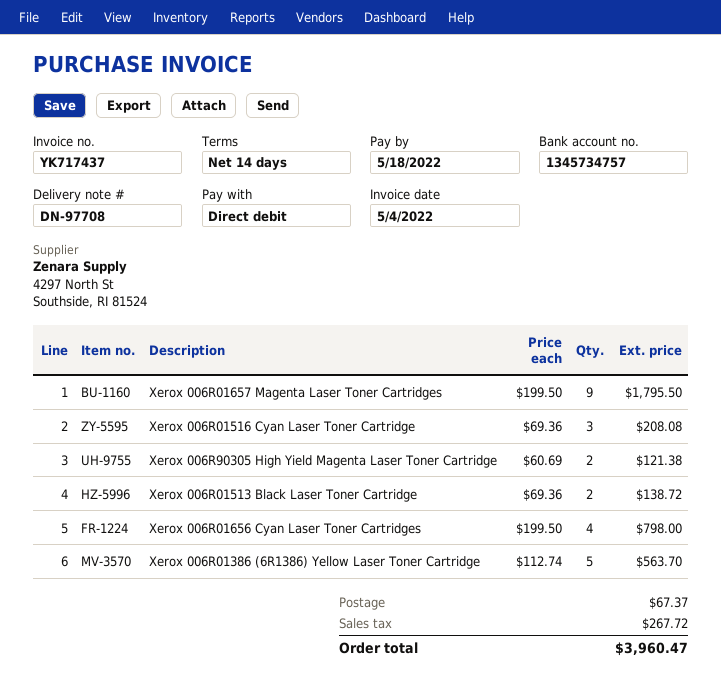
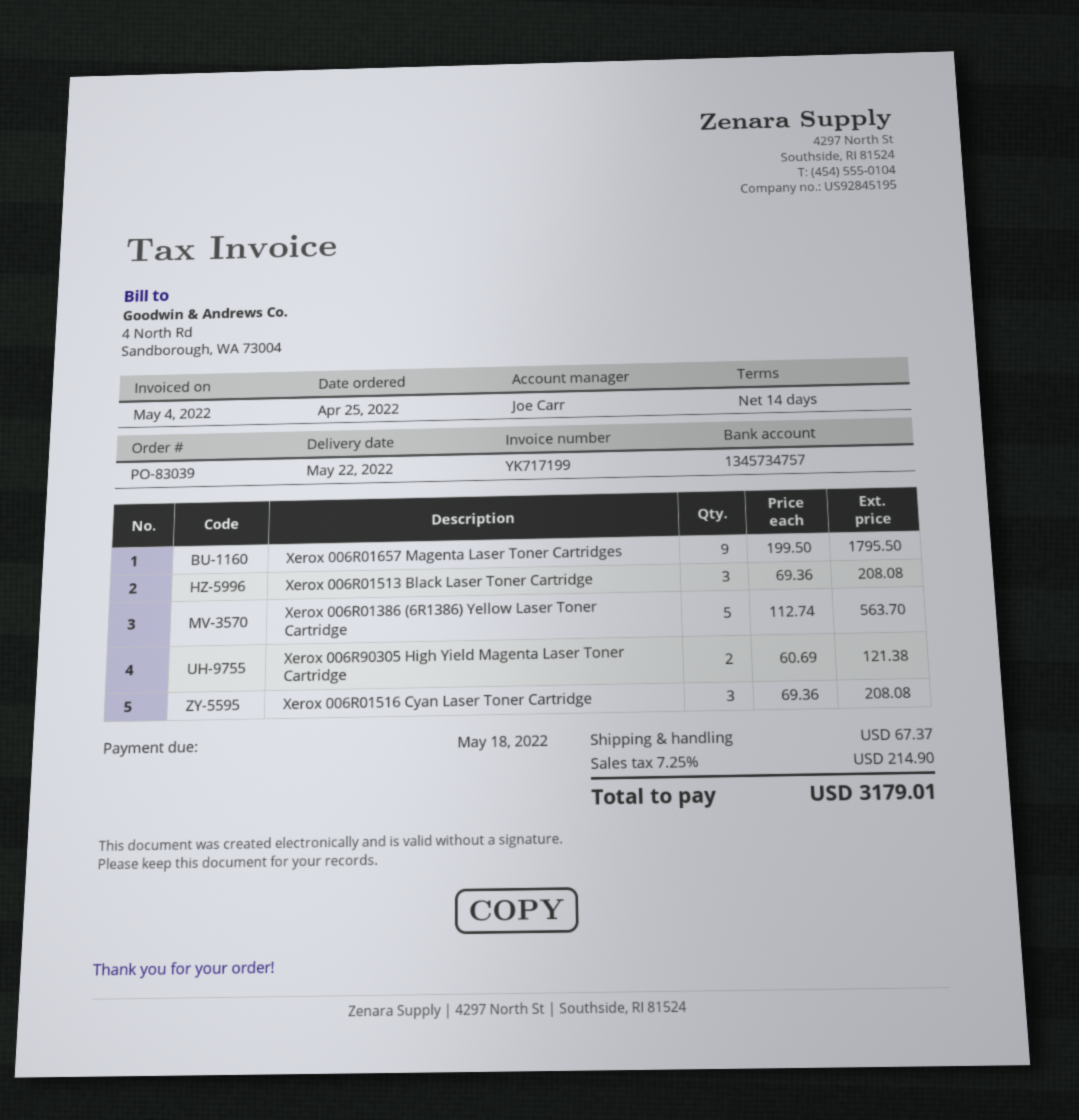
invoice number: YK717437 -> YK717199
Xerox 006R01513 Black Laser Toner Cartridge: 2 x 69.36 = 138.72 -> 3 x 69.36 = 208.08
Xerox 006R01656 Cyan Laser Toner Cartridges: 4 x 199.50 = 798.00 -> none
tax: 267.72 -> 214.90
total: 3960.47 -> 3179.01

